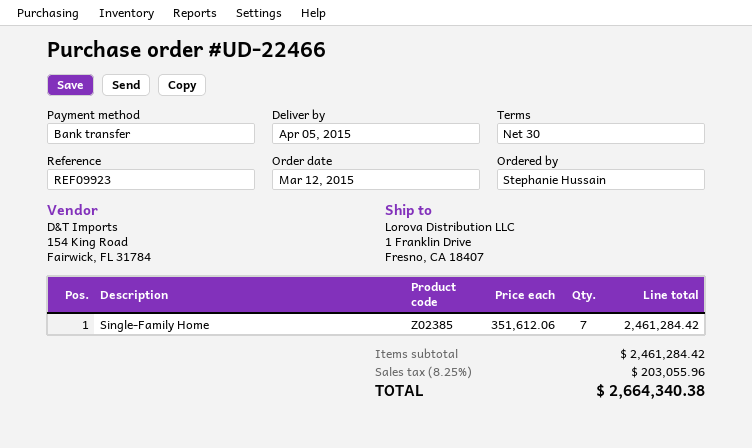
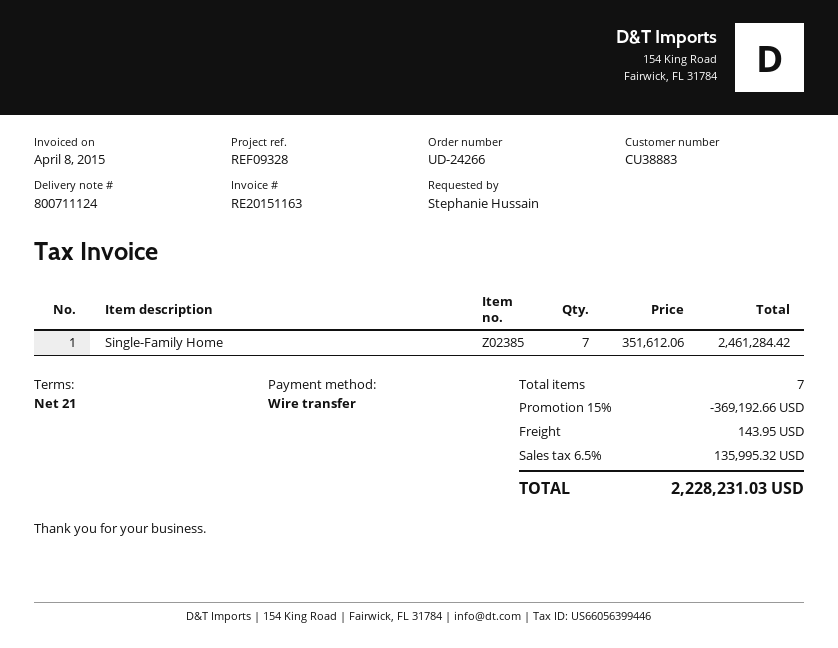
order number: UD-22466 -> UD-24266
payment terms: 30 days -> 21 days
reference: REF09923 -> REF09328
discount: none -> 15% = 369192.66
shipping: none -> 143.95
tax: 8.25% = 203055.96 -> 6.5% = 135995.32
total: 2664340.38 -> 2228231.03

